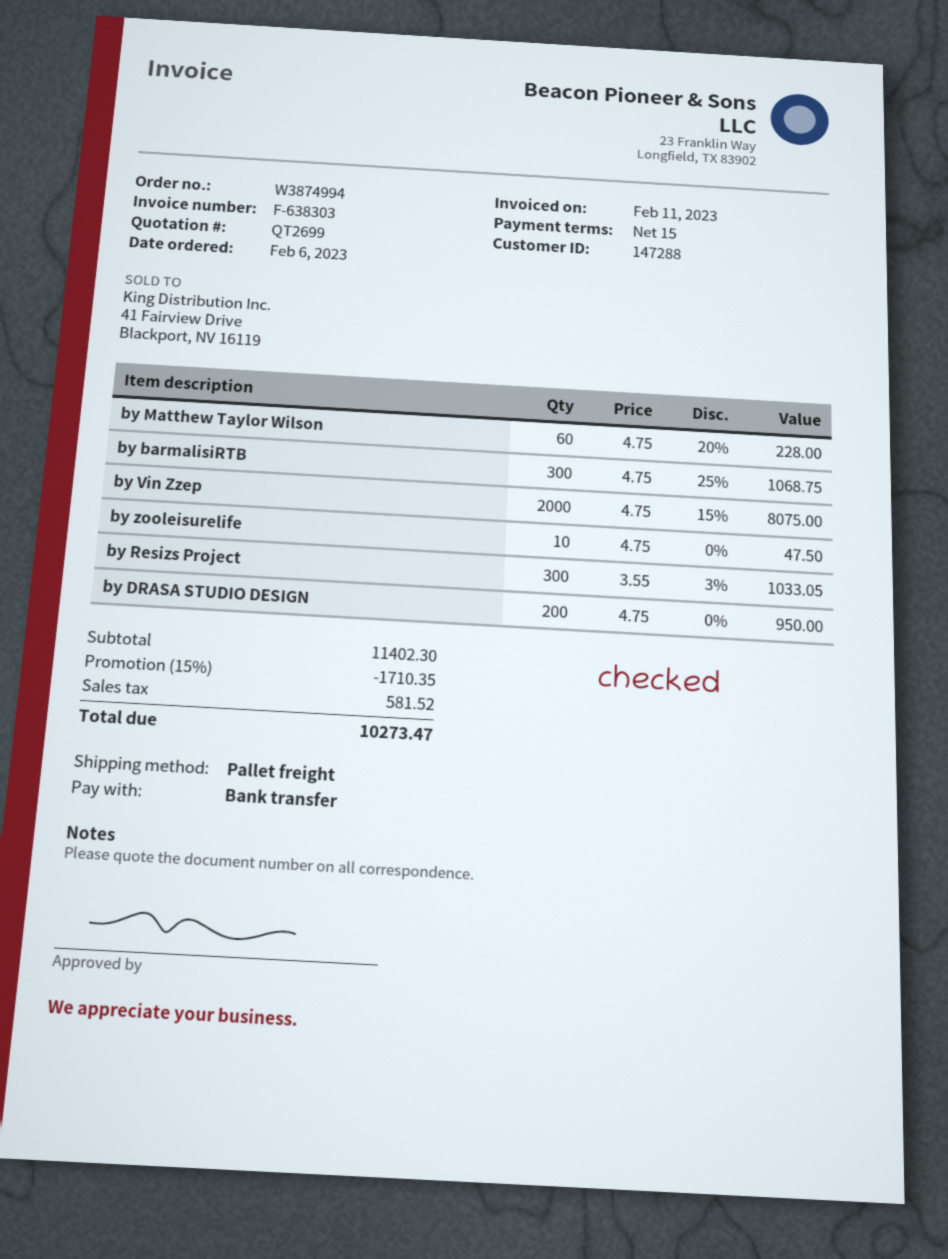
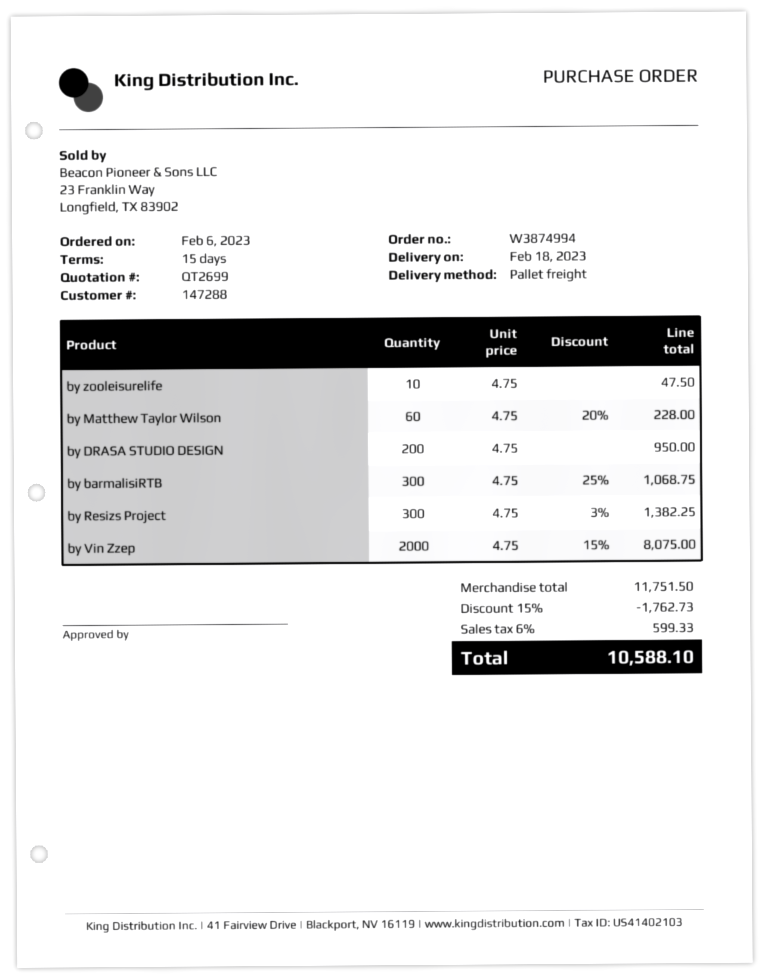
by Resizs Project: 300 x 3.55 - 3% = 1033.05 -> 300 x 4.75 - 3% = 1382.25
subtotal: 11402.30 -> 11751.50
discount: 15% = 1710.35 -> 15% = 1762.73
tax: 581.52 -> 599.33
total: 10273.47 -> 10588.10

